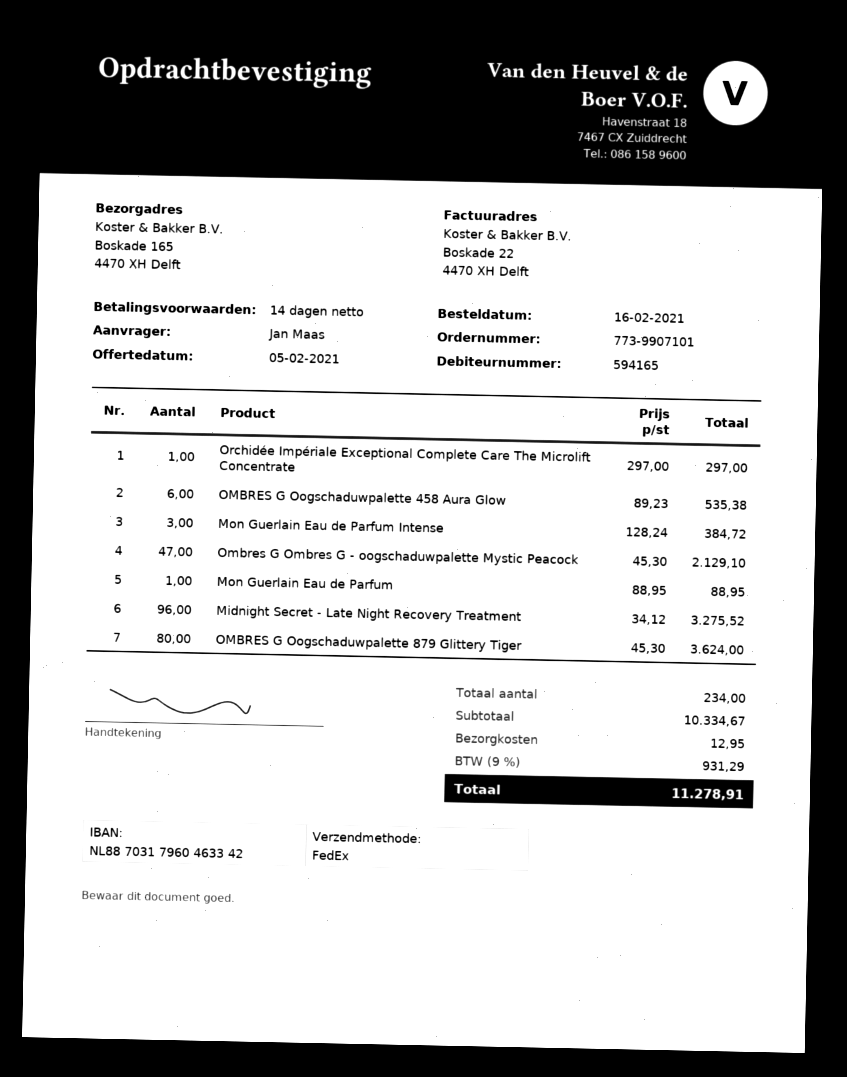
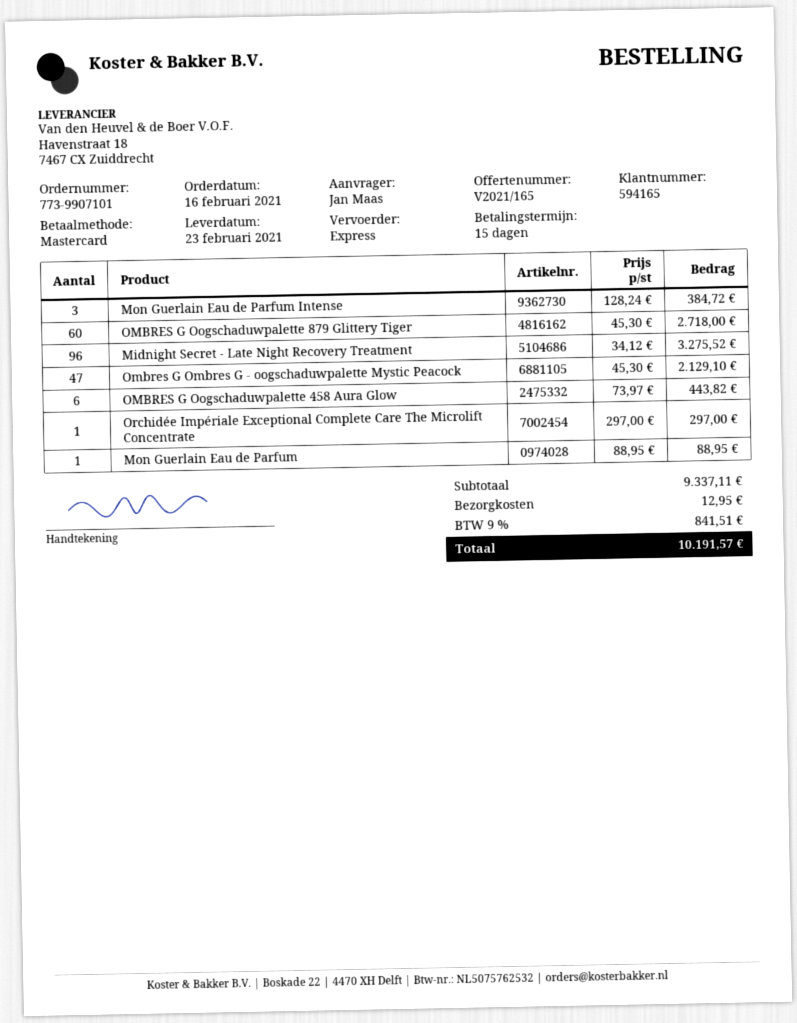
payment terms: 14 days -> 15 days
shipping method: FedEx -> express
OMBRES G Oogschaduwpalette 458 Aura Glow: 6 x 89.23 = 535.38 -> 6 x 73.97 = 443.82
OMBRES G Oogschaduwpalette 879 Glittery Tiger: 80 x 45.30 = 3624.00 -> 60 x 45.30 = 2718.00
subtotal: 10334.67 -> 9337.11
tax: 9% = 931.29 -> 9% = 841.51
total: 11278.91 -> 10191.57

